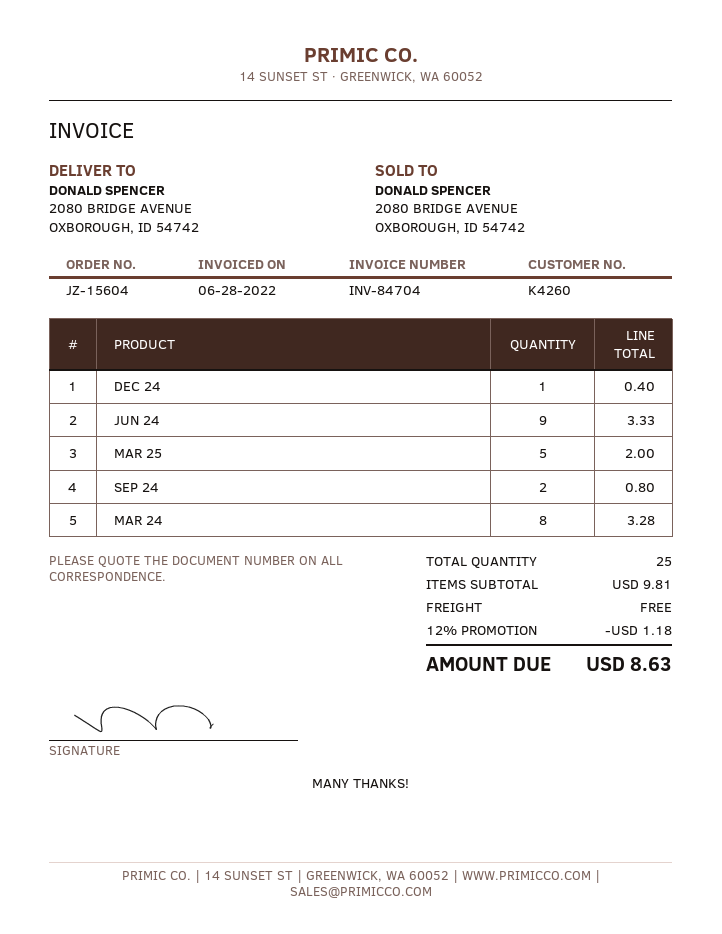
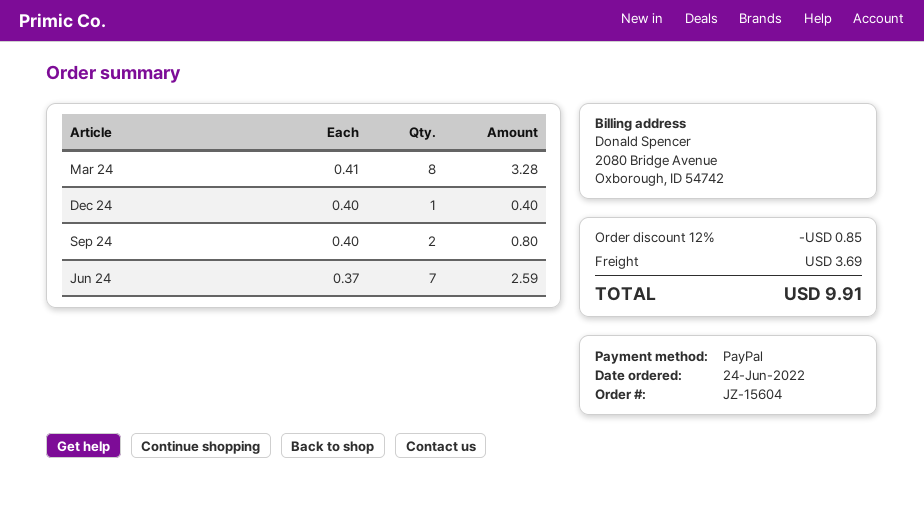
JUN 24: 9 for 3.33 -> 7 for 2.59
MAR 25: 5 for 2.00 -> none
discount: 12% = 1.18 -> 12% = 0.85
shipping: 0.00 -> 3.69
total: 8.63 -> 9.91

